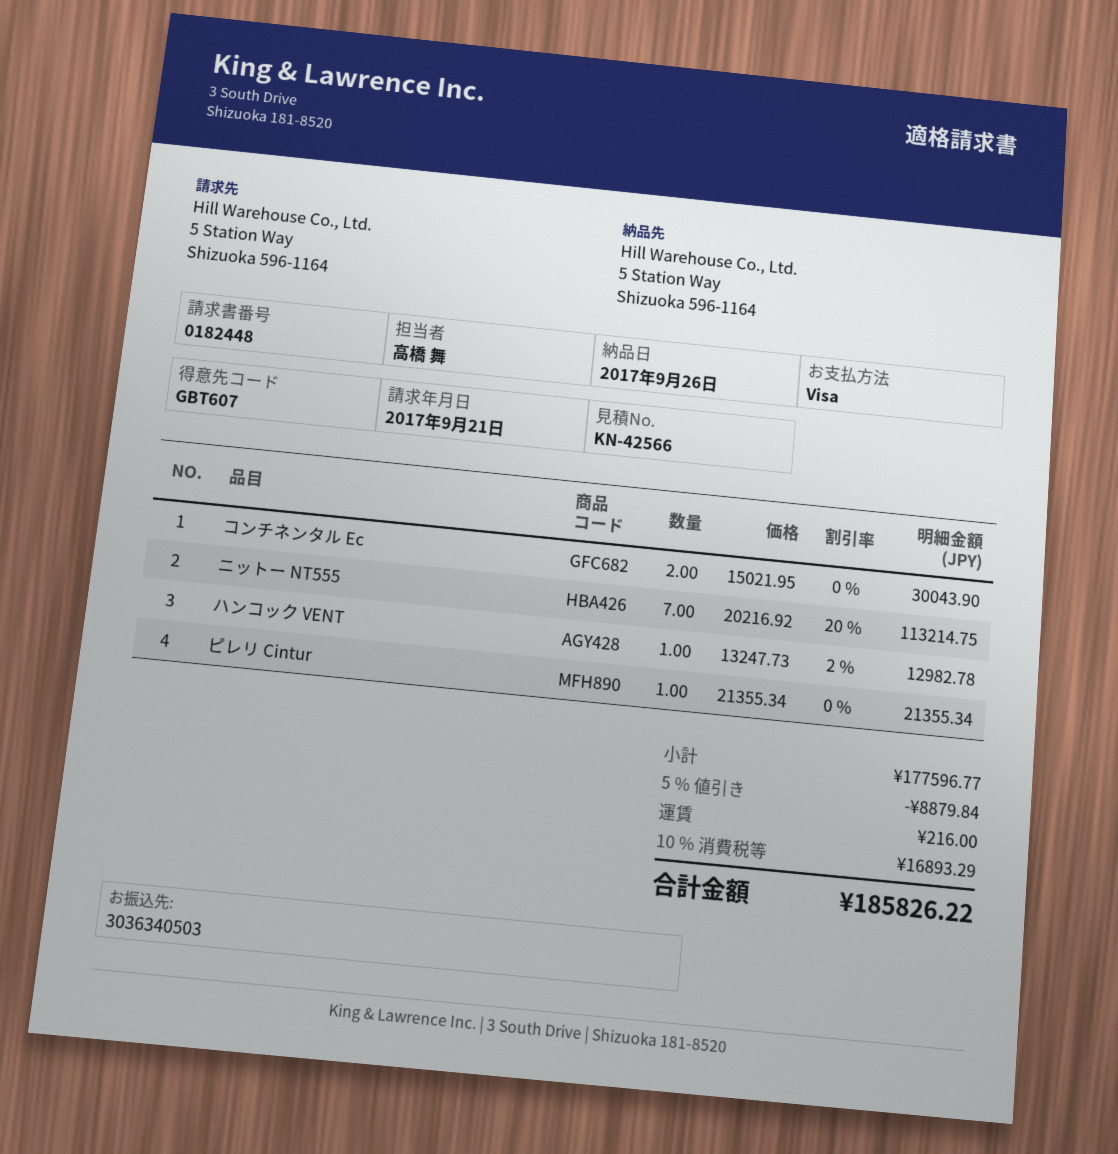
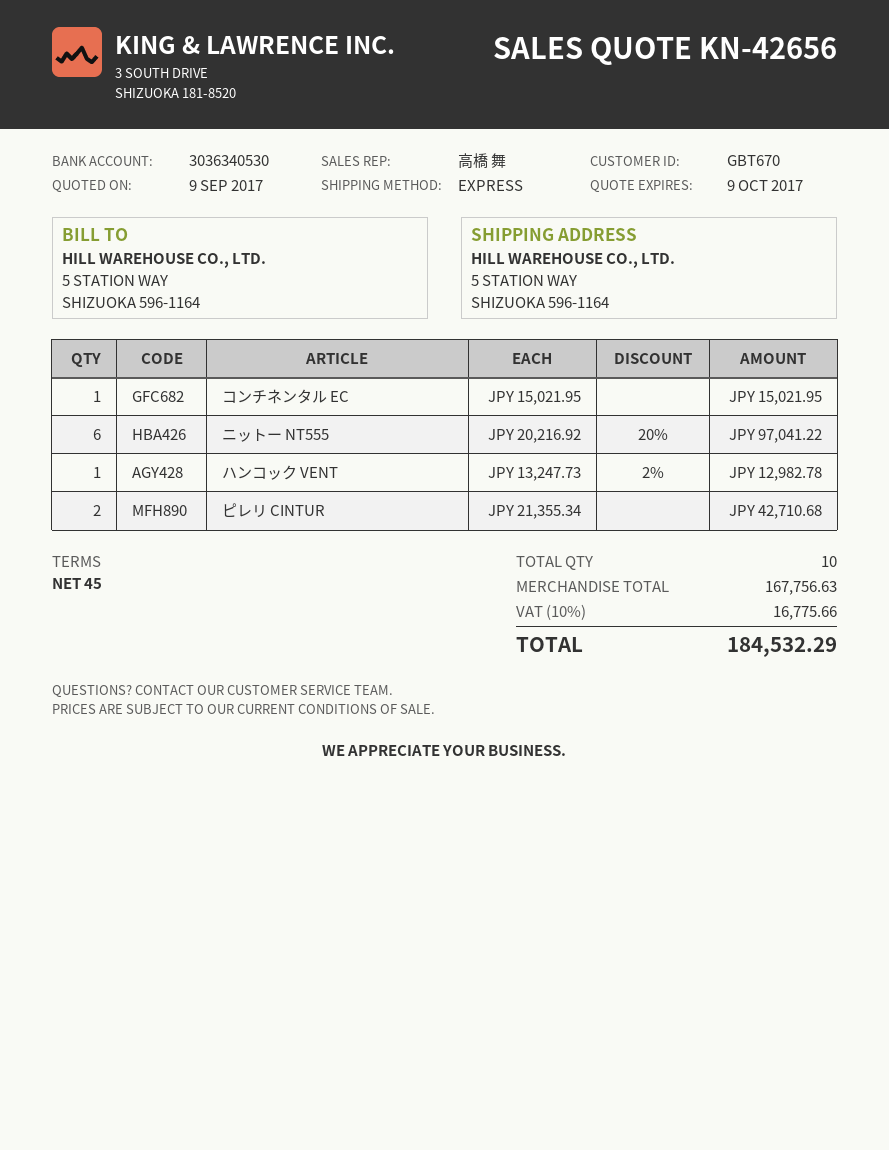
quote number: KN-42566 -> KN-42656
customer number: GBT607 -> GBT670
bank account: 3036340503 -> 3036340530
コンチネンタル Ec: 2 x 15021.95 = 30043.90 -> 1 x 15021.95 = 15021.95
ニットー NT555: 7 x 20216.92 - 20% = 113214.75 -> 6 x 20216.92 - 20% = 97041.22
ピレリ Cintur: 1 x 21355.34 = 21355.34 -> 2 x 21355.34 = 42710.68
subtotal: 177596.77 -> 167756.63
discount: 5% = 8879.84 -> none
shipping: 216.00 -> none
tax: 10% = 16893.29 -> 10% = 16775.66
total: 185826.22 -> 184532.29

